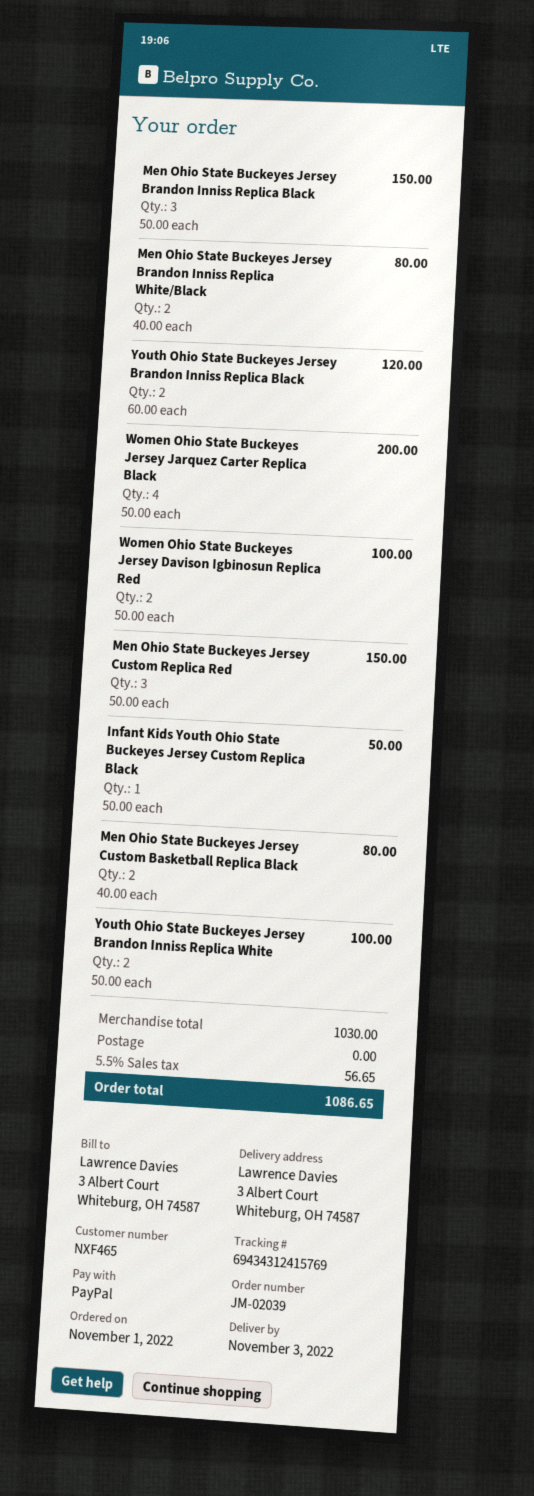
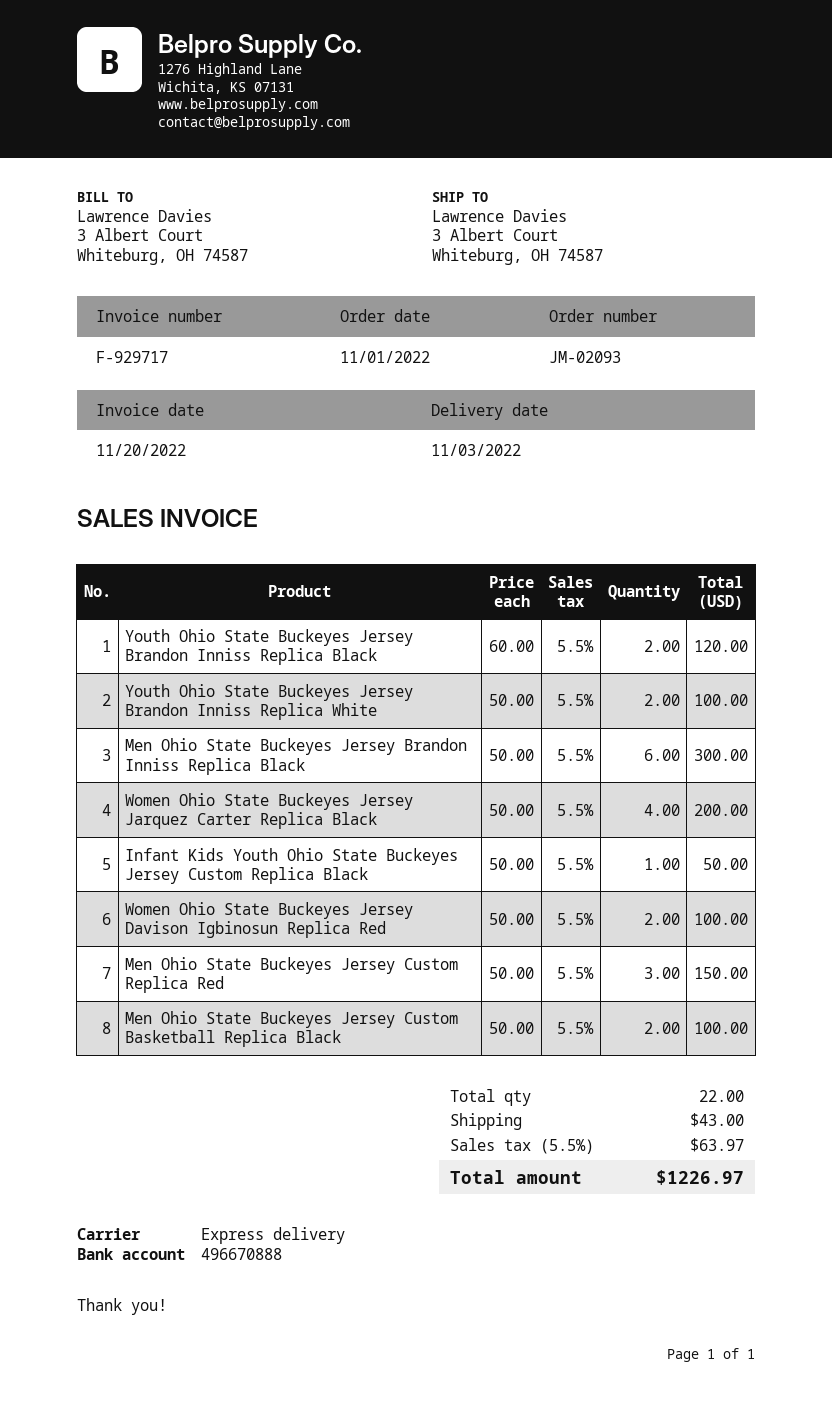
order number: JM-02039 -> JM-02093
Men Ohio State Buckeyes Jersey Brandon Inniss Replica Black: 3 x 50.00 = 150.00 -> 6 x 50.00 = 300.00
Men Ohio State Buckeyes Jersey Brandon Inniss Replica White/Black: 2 x 40.00 = 80.00 -> none
Men Ohio State Buckeyes Jersey Custom Basketball Replica Black: 2 x 40.00 = 80.00 -> 2 x 50.00 = 100.00
shipping: 0.00 -> 43.00
tax: 5.5% = 56.65 -> 5.5% = 63.97
total: 1086.65 -> 1226.97

